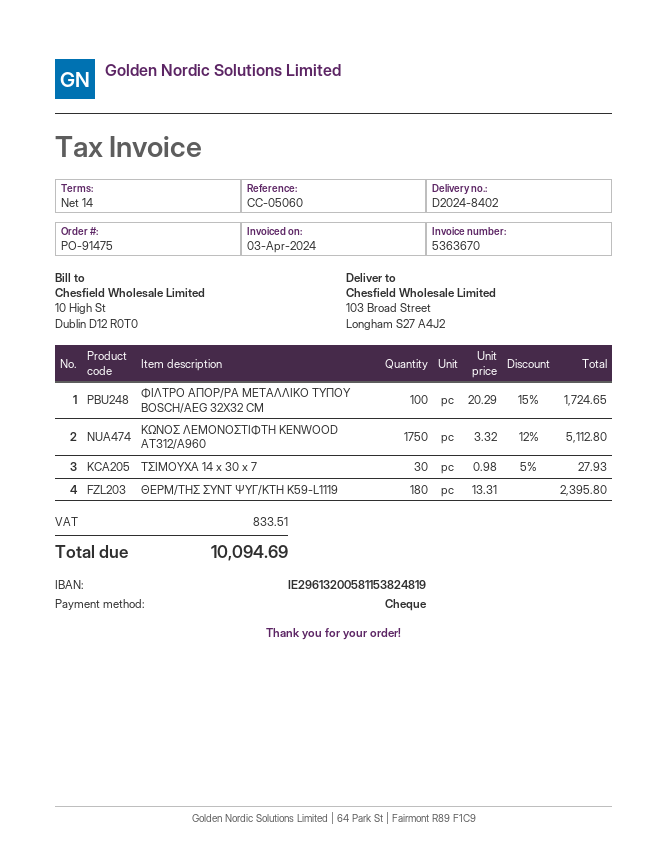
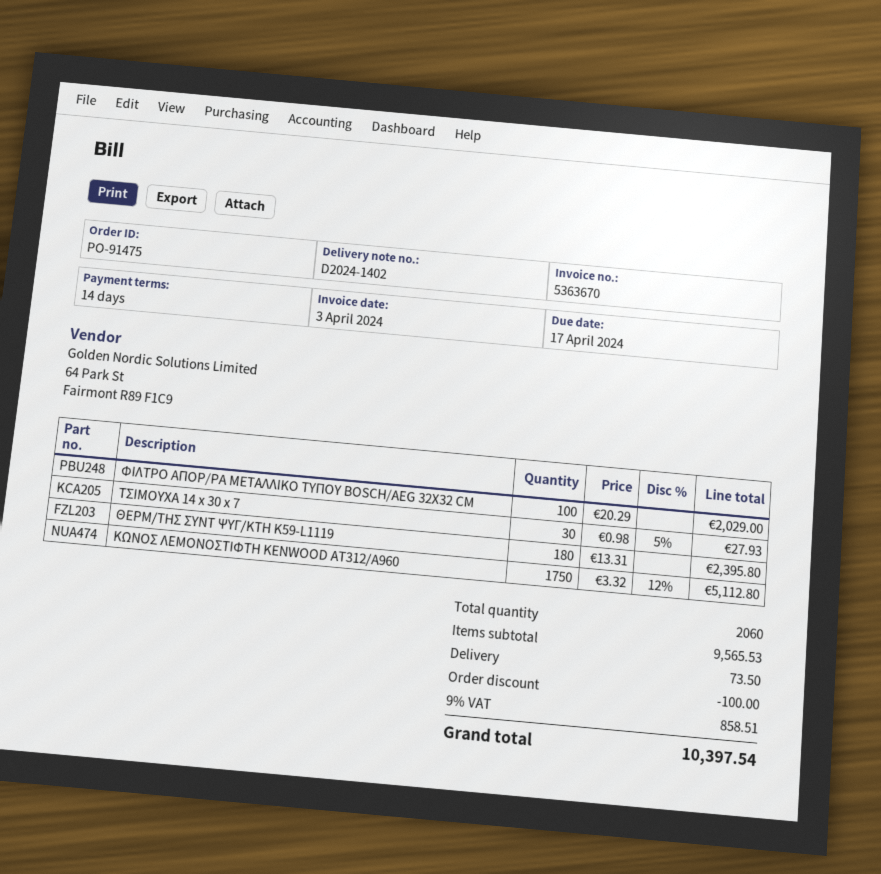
delivery note number: D2024-8402 -> D2024-1402
ΦΙΛΤΡΟ ΑΠΟΡ/ΡΑ ΜΕΤΑΛΛΙΚΟ ΤΥΠΟΥ BOSCH/AEG 32X32 CM: 100 x 20.29 - 15% = 1724.65 -> 100 x 20.29 = 2029.00
discount: none -> 100.00
shipping: none -> 73.50
tax: 833.51 -> 858.51
total: 10094.69 -> 10397.54

